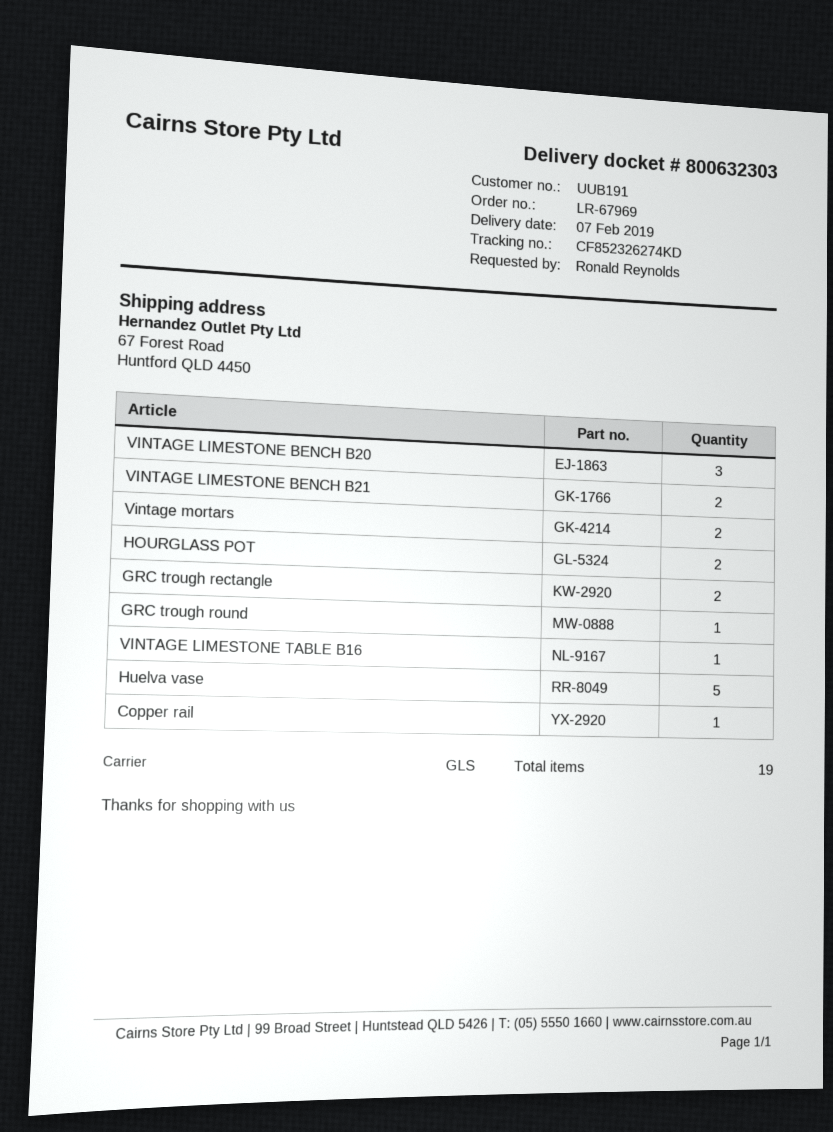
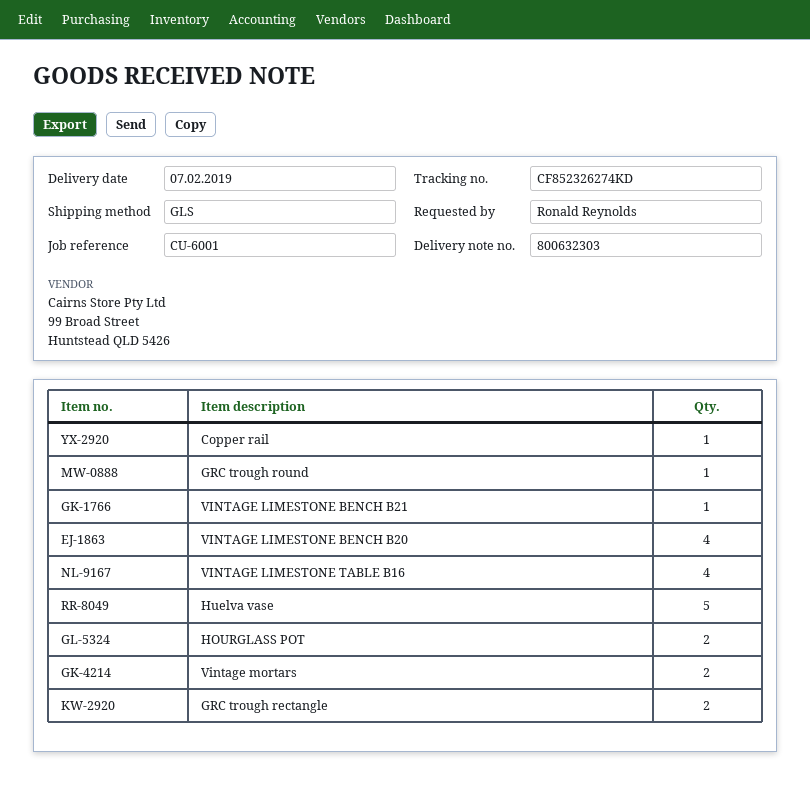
VINTAGE LIMESTONE BENCH B20: 3 -> 4
VINTAGE LIMESTONE BENCH B21: 2 -> 1
VINTAGE LIMESTONE TABLE B16: 1 -> 4

